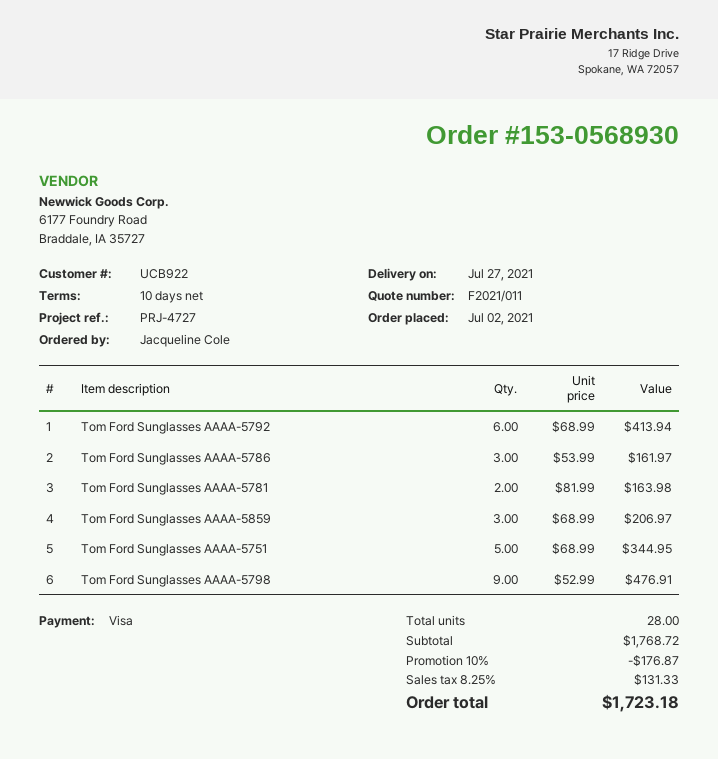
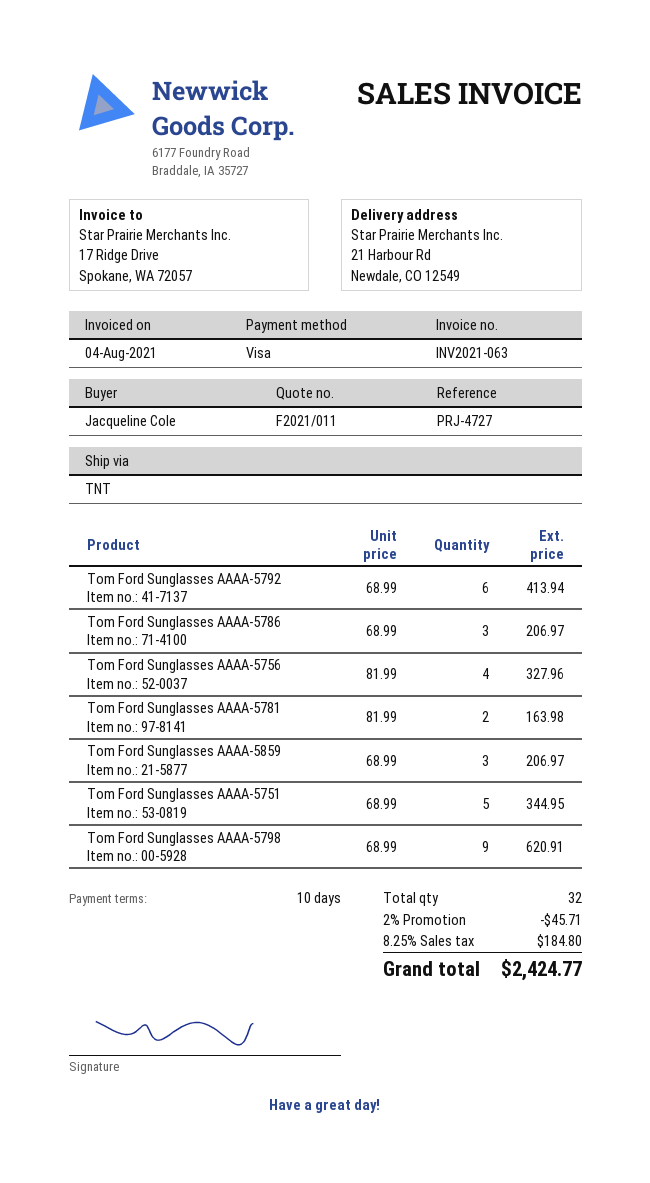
Tom Ford Sunglasses AAAA-5786: 3 x 53.99 = 161.97 -> 3 x 68.99 = 206.97
Tom Ford Sunglasses AAAA-5798: 9 x 52.99 = 476.91 -> 9 x 68.99 = 620.91
Tom Ford Sunglasses AAAA-5756: none -> 4 x 81.99 = 327.96
total quantity: 28 -> 32
discount: 10% = 176.87 -> 2% = 45.71
tax: 8.25% = 131.33 -> 8.25% = 184.80
total: 1723.18 -> 2424.77

